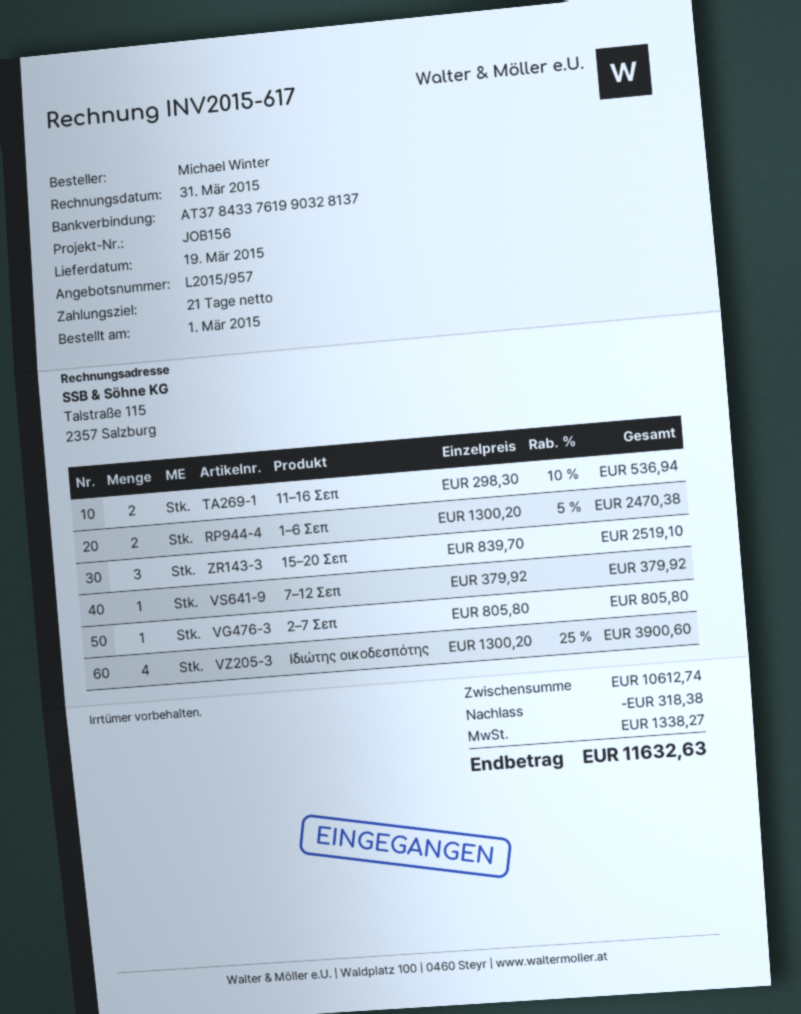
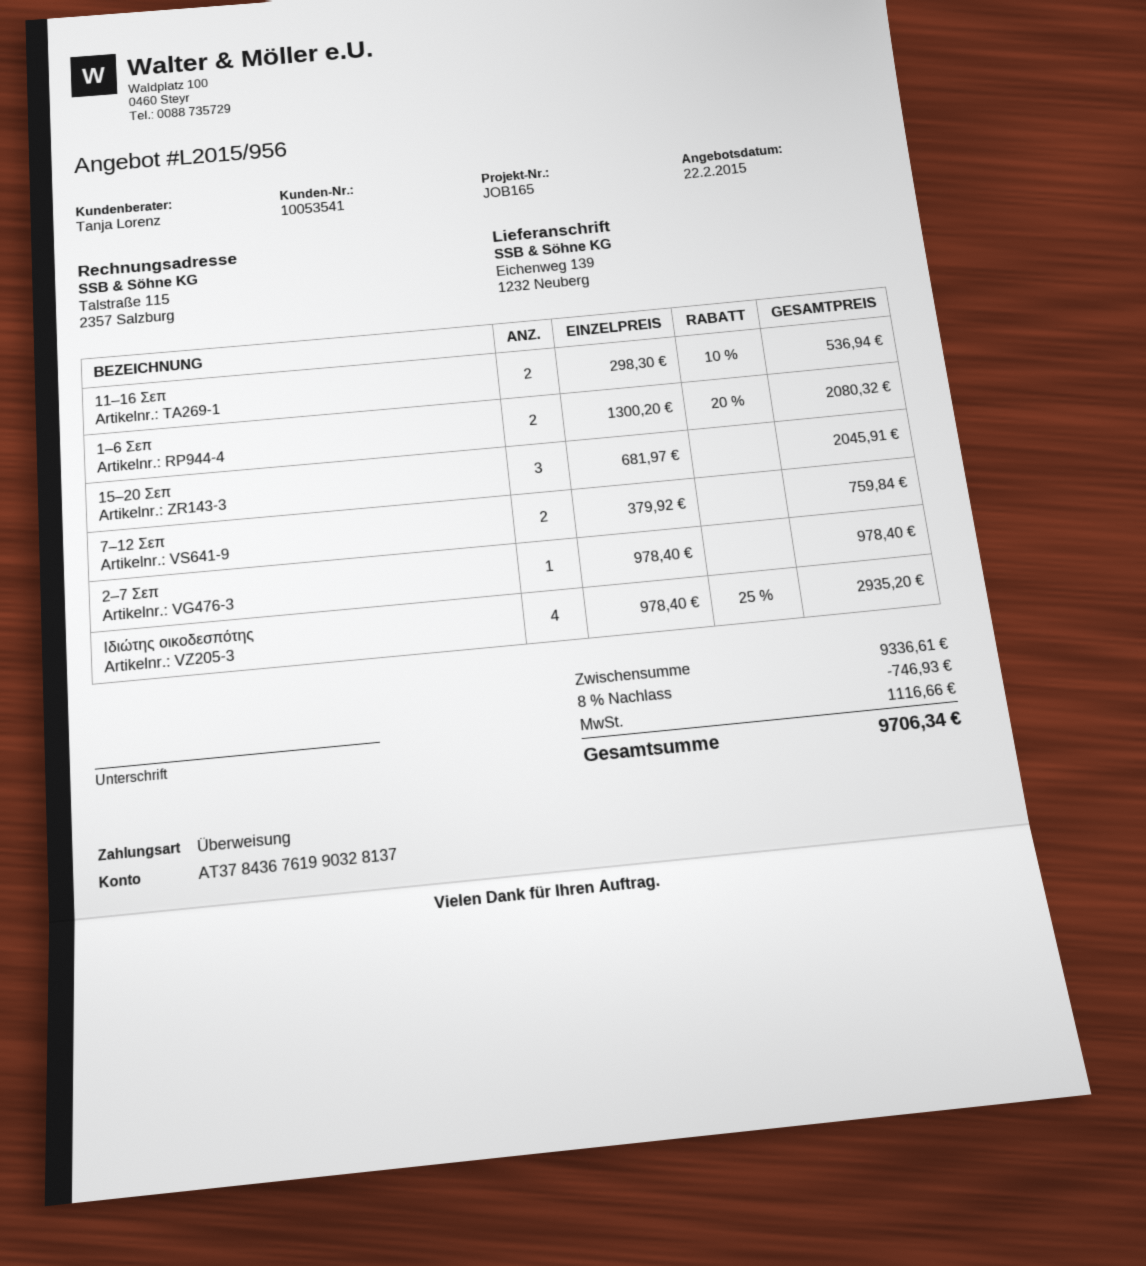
quote number: L2015/957 -> L2015/956
reference: JOB156 -> JOB165
bank account: AT378433761990328137 -> AT378436761990328137
1–6 Σεπ: 2 x 1300.20 - 5% = 2470.38 -> 2 x 1300.20 - 20% = 2080.32
15–20 Σεπ: 3 x 839.70 = 2519.10 -> 3 x 681.97 = 2045.91
7–12 Σεπ: 1 x 379.92 = 379.92 -> 2 x 379.92 = 759.84
2–7 Σεπ: 1 x 805.80 = 805.80 -> 1 x 978.40 = 978.40
Ιδιώτης οικοδεσπότης: 4 x 1300.20 - 25% = 3900.60 -> 4 x 978.40 - 25% = 2935.20
subtotal: 10612.74 -> 9336.61
discount: 318.38 -> 746.93
tax: 1338.27 -> 1116.66
total: 11632.63 -> 9706.34

